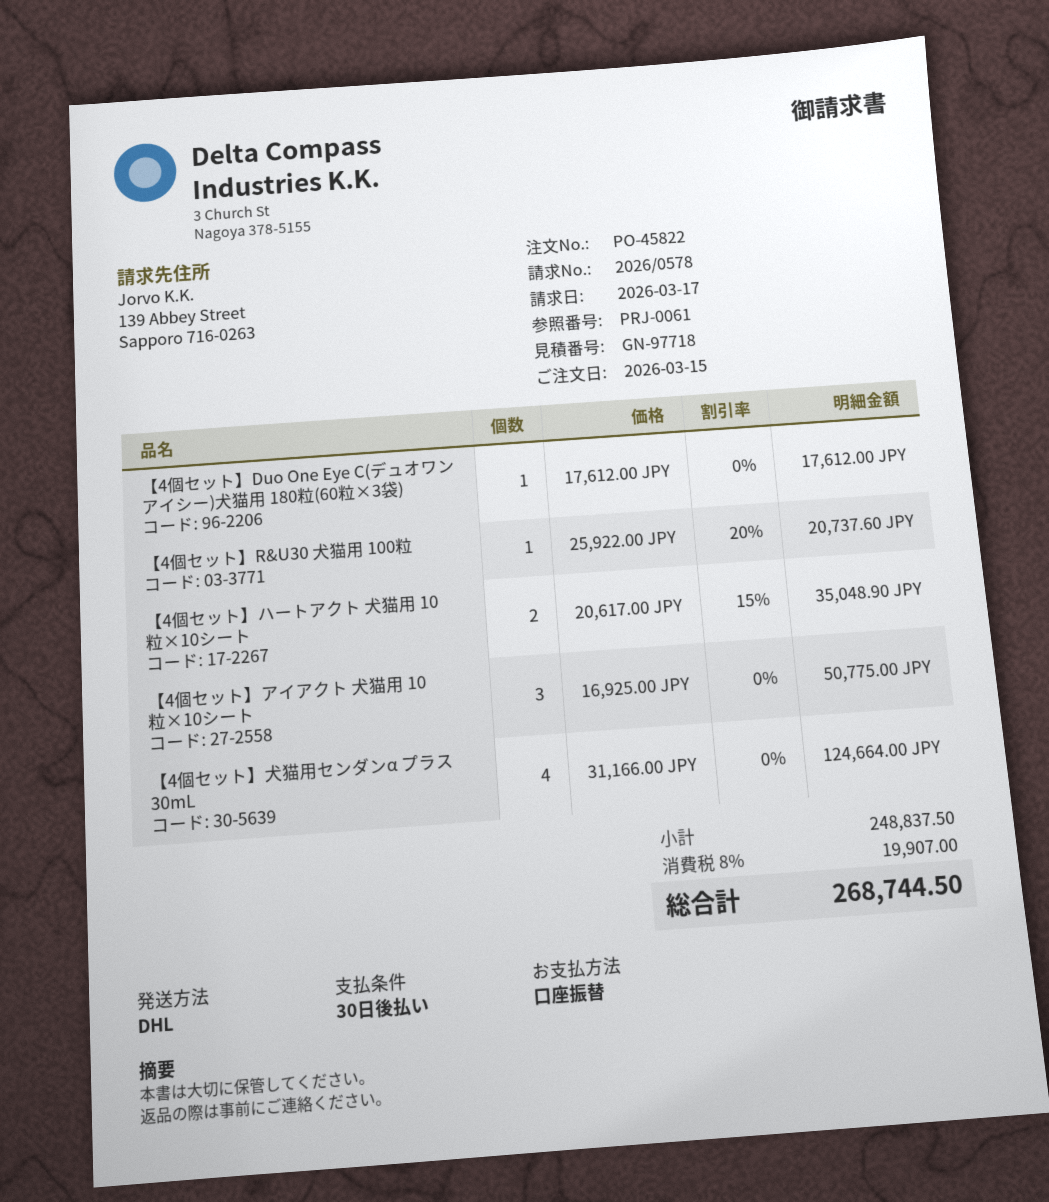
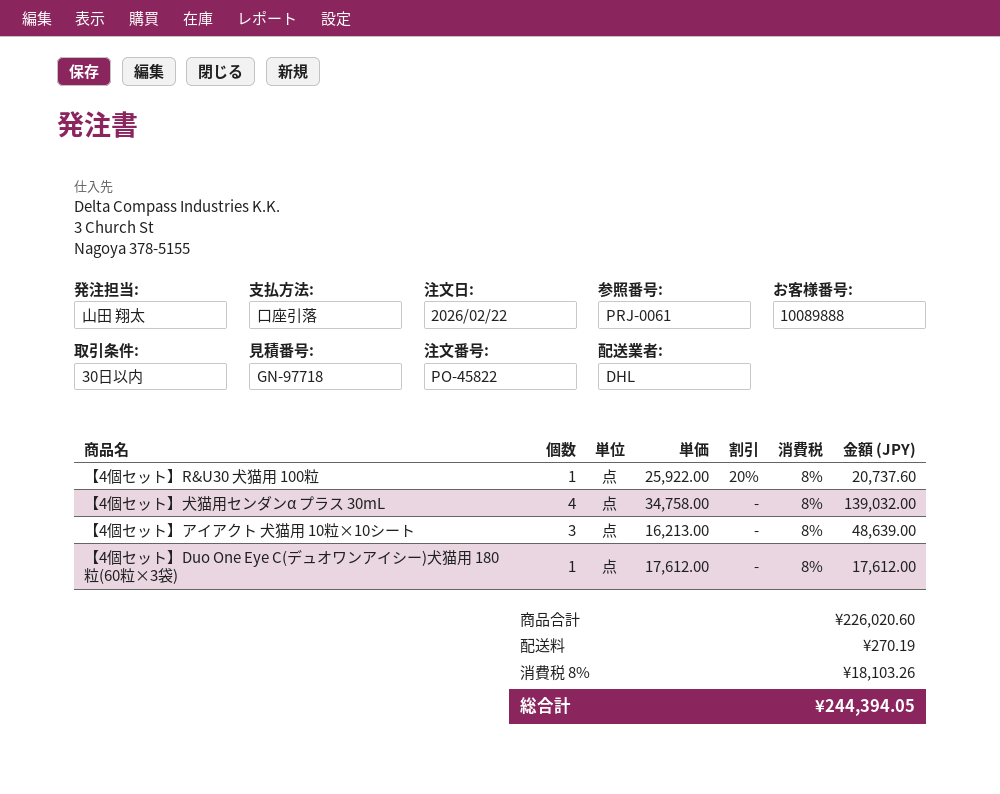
order date: 2026-03-15 -> 2026-02-22
【4個セット】ハートアクト 犬猫用 10粒×10シート: 2 x 20617.00 - 15% = 35048.90 -> none
【4個セット】アイアクト 犬猫用 10粒×10シート: 3 x 16925.00 = 50775.00 -> 3 x 16213.00 = 48639.00
【4個セット】犬猫用センダンα プラス 30mL: 4 x 31166.00 = 124664.00 -> 4 x 34758.00 = 139032.00
subtotal: 248837.50 -> 226020.60
shipping: none -> 270.19
tax: 8% = 19907.00 -> 8% = 18103.26
total: 268744.50 -> 244394.05

